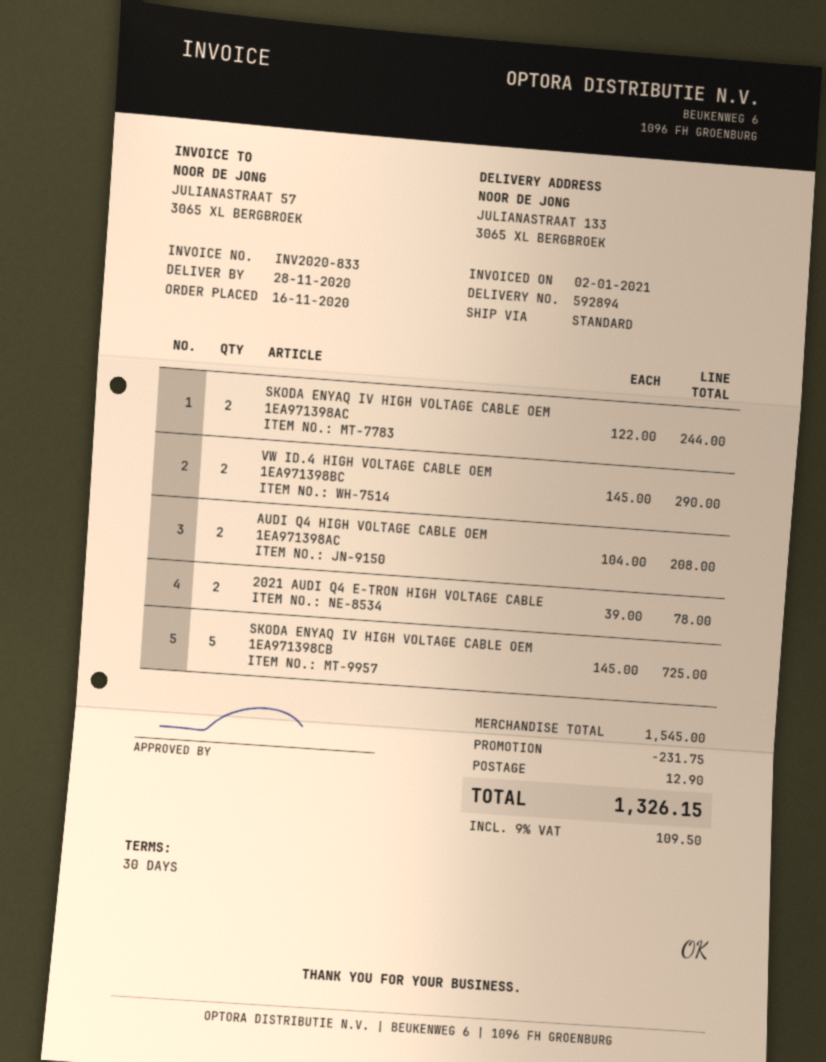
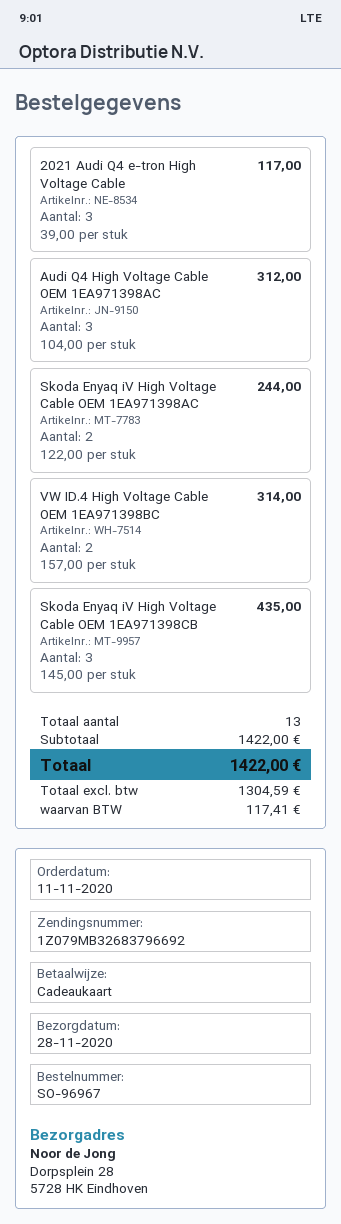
order date: 2020-11-16 -> 2020-11-11
ship to: JULIANASTRAAT 133, 3065 XL BERGBROEK -> Dorpsplein 28, 5728 HK Eindhoven
VW ID.4 HIGH VOLTAGE CABLE OEM 1EA971398BC: 2 x 145.00 = 290.00 -> 2 x 157.00 = 314.00
AUDI Q4 HIGH VOLTAGE CABLE OEM 1EA971398AC: 2 x 104.00 = 208.00 -> 3 x 104.00 = 312.00
2021 AUDI Q4 E-TRON HIGH VOLTAGE CABLE: 2 x 39.00 = 78.00 -> 3 x 39.00 = 117.00
SKODA ENYAQ IV HIGH VOLTAGE CABLE OEM 1EA971398CB: 5 x 145.00 = 725.00 -> 3 x 145.00 = 435.00
subtotal: 1545.00 -> 1422.00
discount: 231.75 -> none
shipping: 12.90 -> none
tax: 109.50 -> 117.41
total: 1326.15 -> 1422.00

